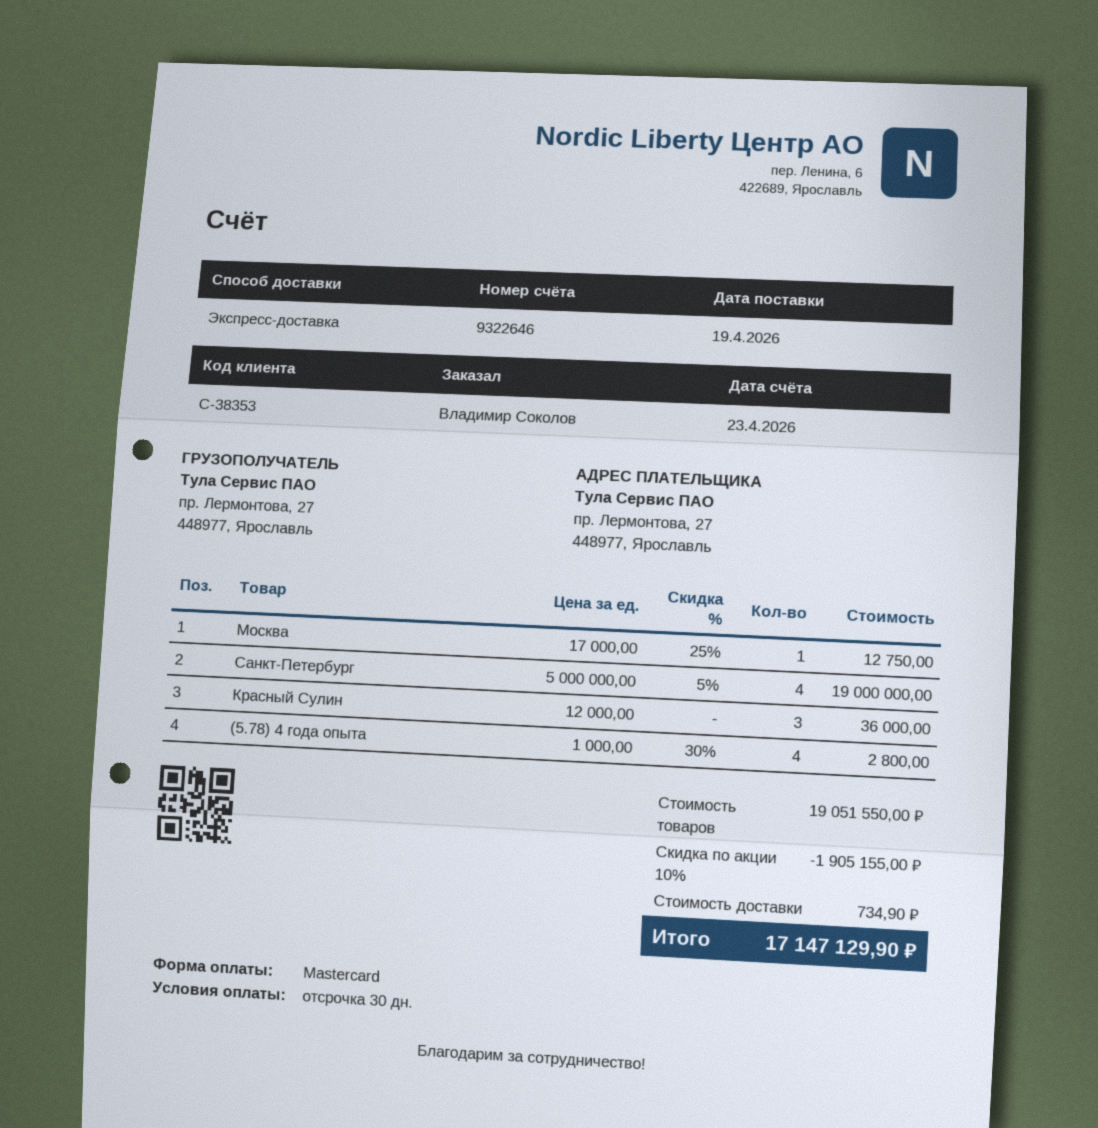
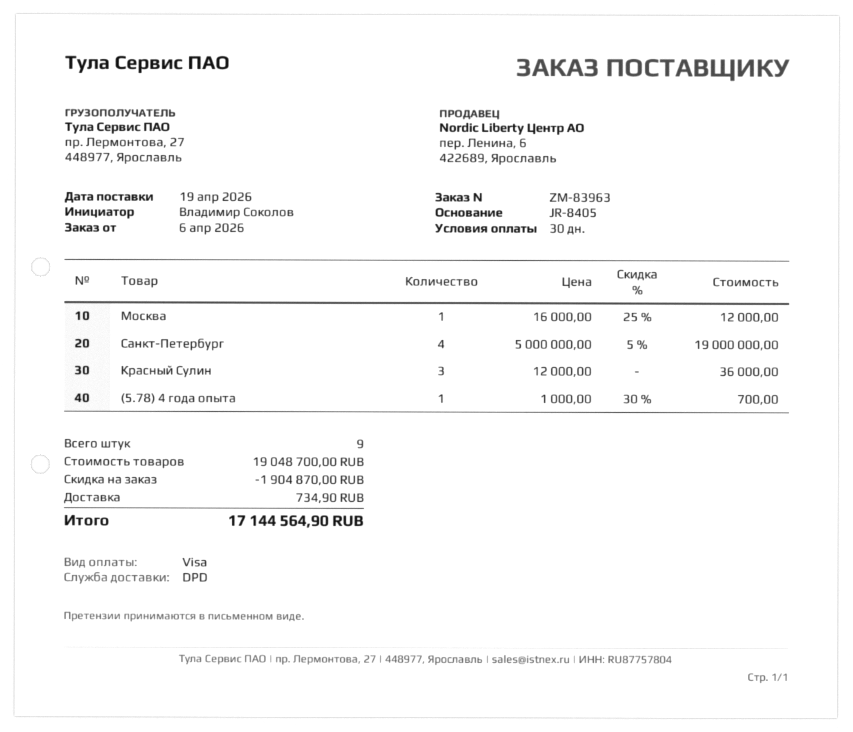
payment method: Mastercard -> Visa
shipping method: express -> DPD
Москва: 1 x 17000.00 - 25% = 12750.00 -> 1 x 16000.00 - 25% = 12000.00
(5.78) 4 года опыта: 4 x 1000.00 - 30% = 2800.00 -> 1 x 1000.00 - 30% = 700.00
subtotal: 19051550.00 -> 19048700.00
discount: 1905155.00 -> 1904870.00
total: 17147129.90 -> 17144564.90

